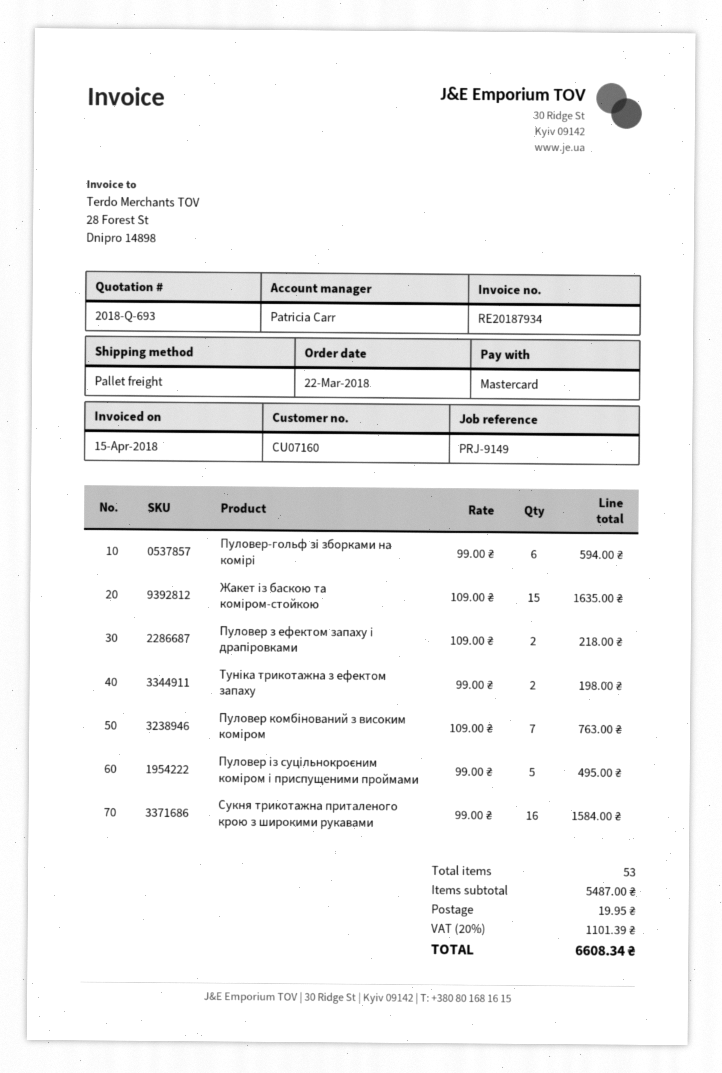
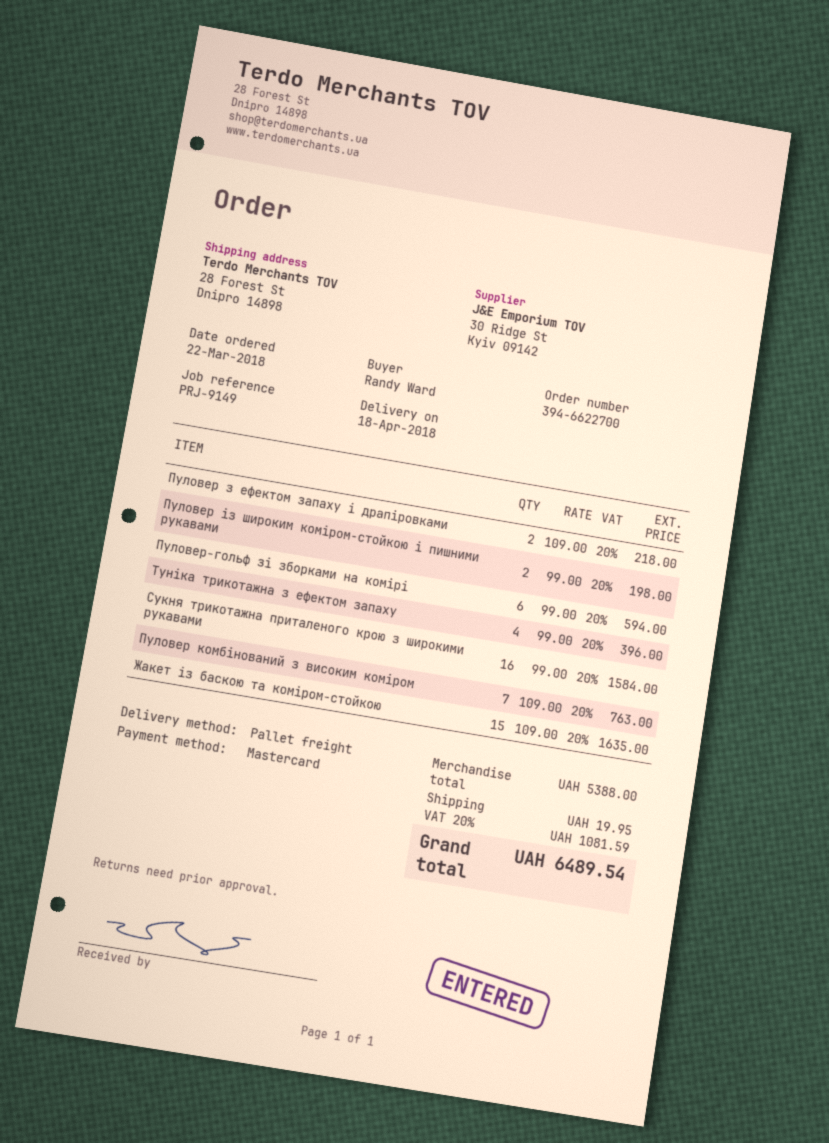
Туніка трикотажна з ефектом запаху: 2 x 99.00 = 198.00 -> 4 x 99.00 = 396.00
Пуловер із суцільнокроєним коміром і приспущеними проймами: 5 x 99.00 = 495.00 -> none
Пуловер із широким коміром-стойкою і пишними рукавами: none -> 2 x 99.00 = 198.00
subtotal: 5487.00 -> 5388.00
tax: 20% = 1101.39 -> 20% = 1081.59
total: 6608.34 -> 6489.54

